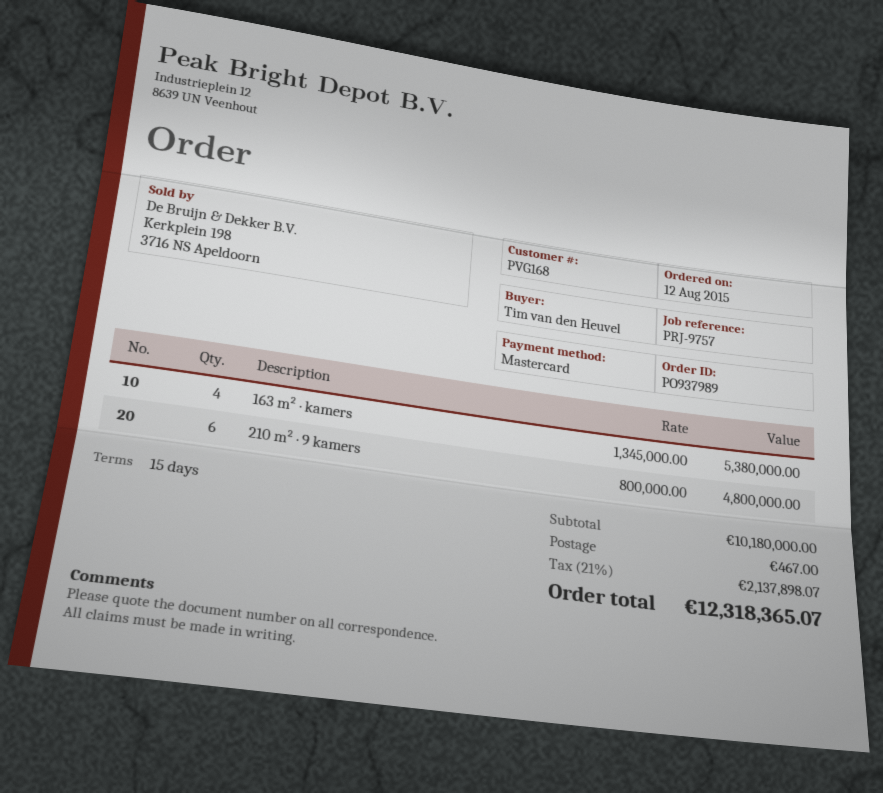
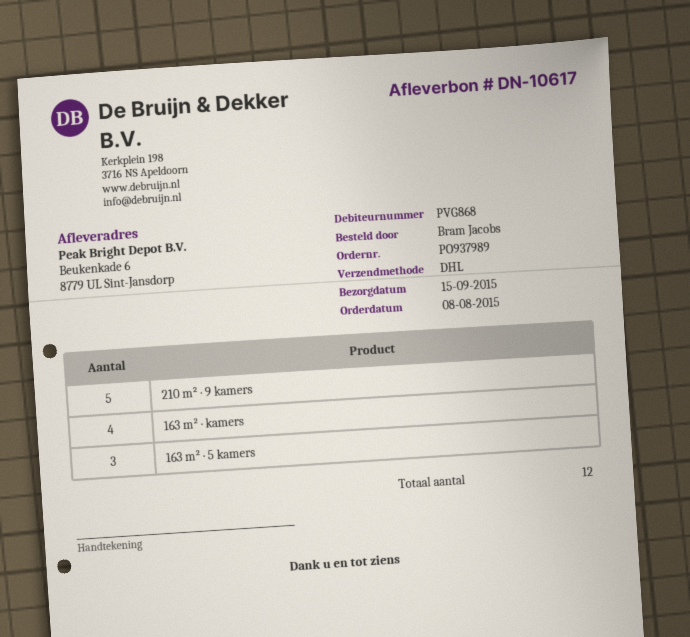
order date: 2015-08-12 -> 2015-08-08
customer number: PVG168 -> PVG868
ordered by: Tim van den Heuvel -> Bram Jacobs
210 m² · 9 kamers: 6 -> 5
163 m² · 5 kamers: none -> 3

